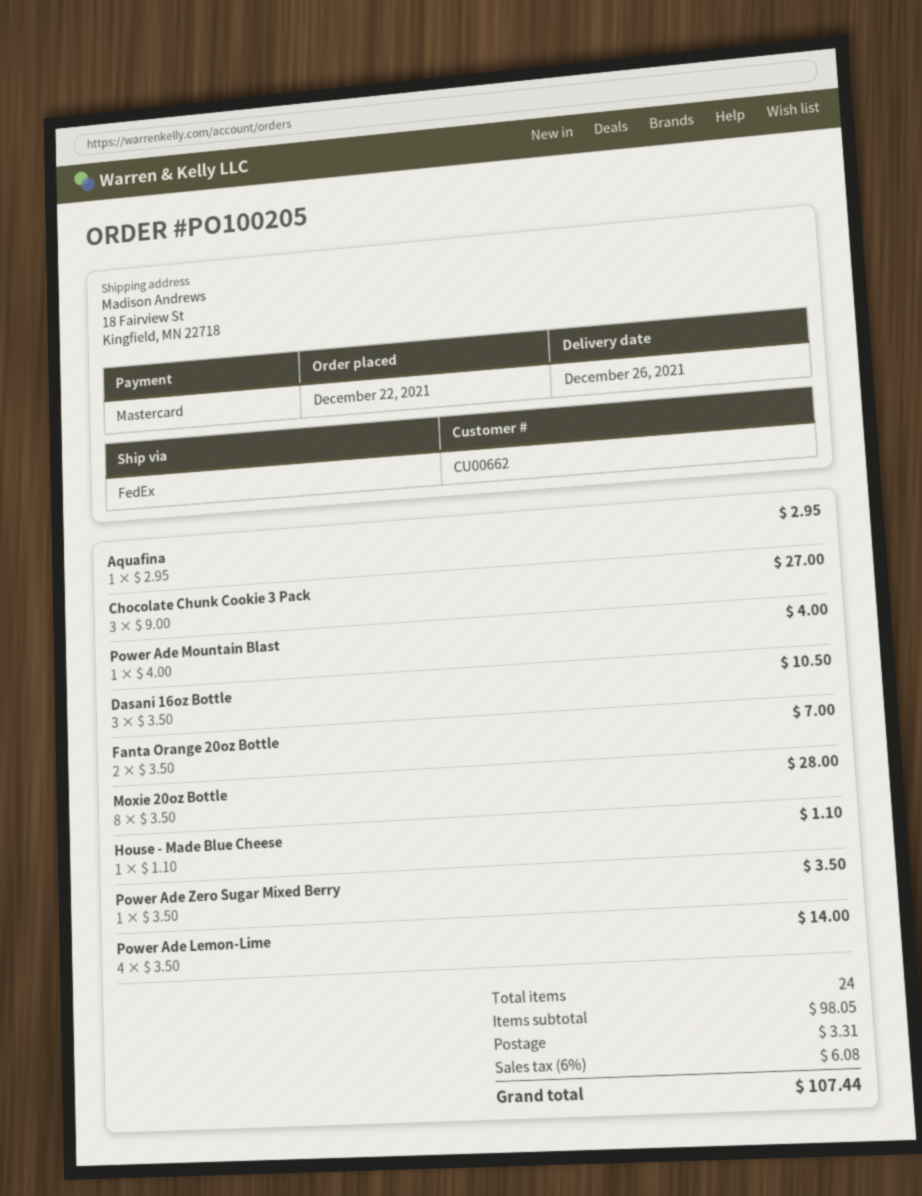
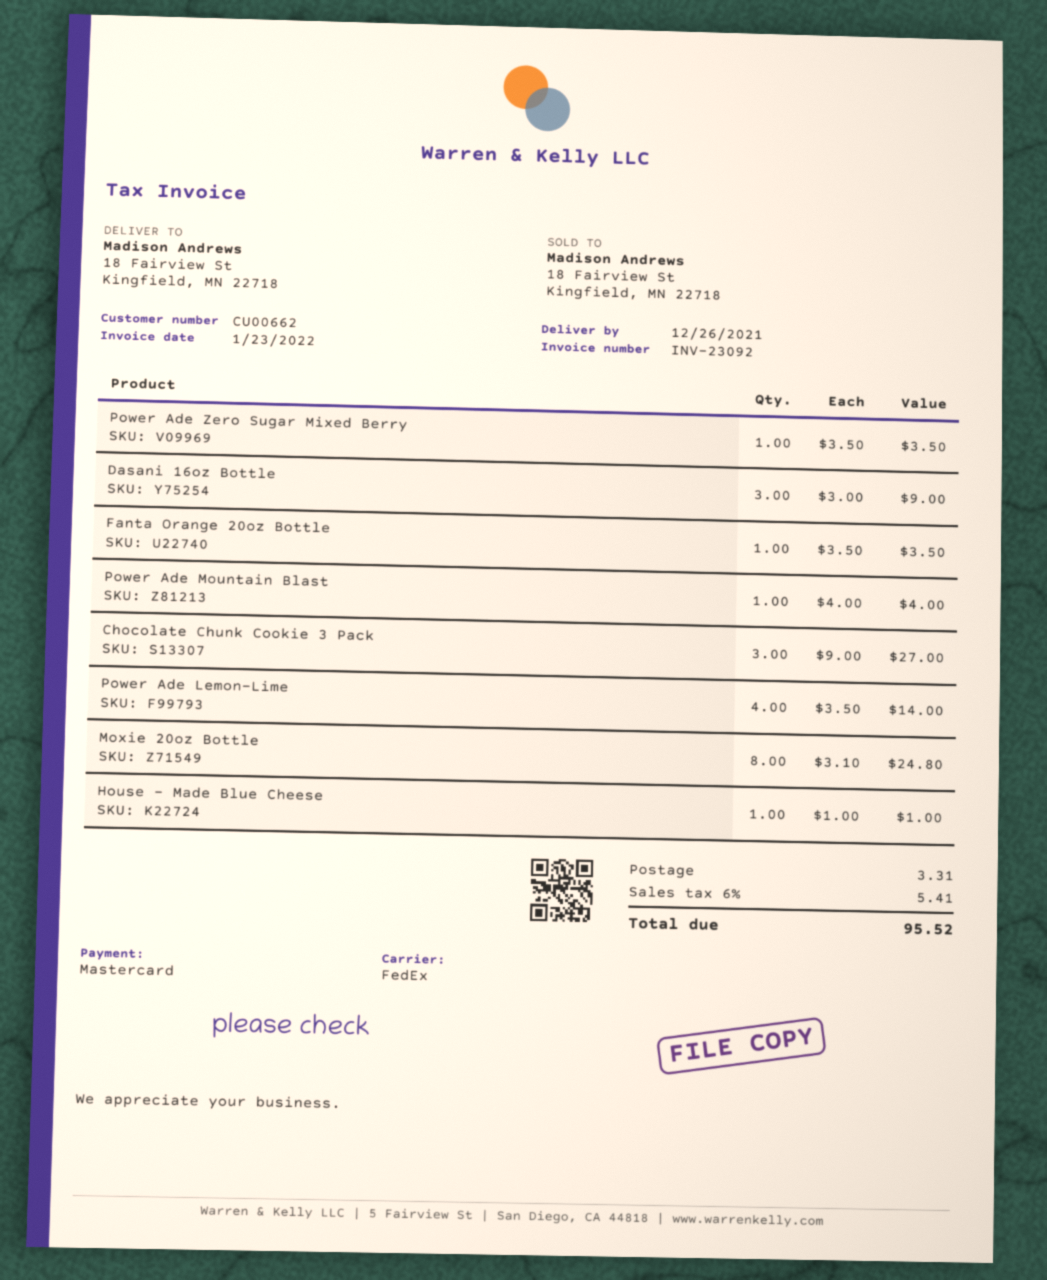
Aquafina: 1 x 2.95 = 2.95 -> none
Dasani 16oz Bottle: 3 x 3.50 = 10.50 -> 3 x 3.00 = 9.00
Fanta Orange 20oz Bottle: 2 x 3.50 = 7.00 -> 1 x 3.50 = 3.50
Moxie 20oz Bottle: 8 x 3.50 = 28.00 -> 8 x 3.10 = 24.80
House - Made Blue Cheese: 1 x 1.10 = 1.10 -> 1 x 1.00 = 1.00
tax: 6% = 6.08 -> 6% = 5.41
total: 107.44 -> 95.52

